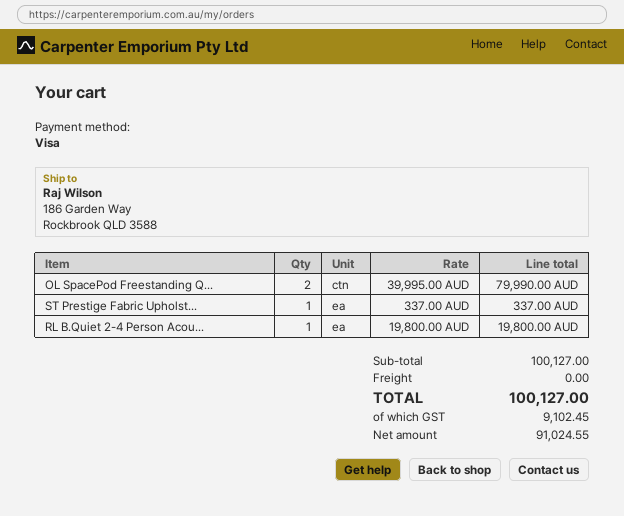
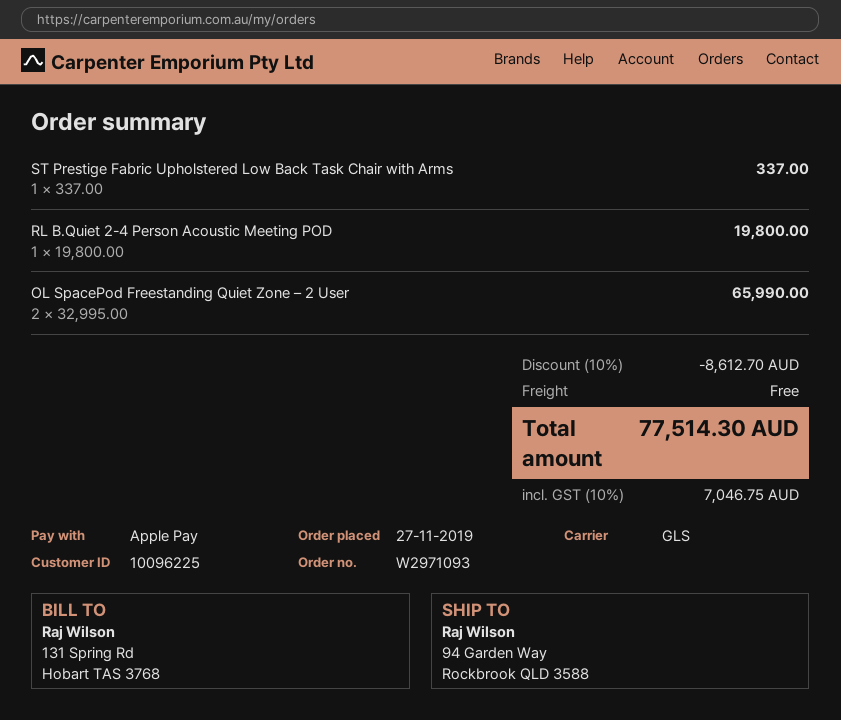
payment method: Visa -> Apple Pay
ship to: 186 Garden Way, Rockbrook QLD 3588 -> 94 Garden Way, Rockbrook QLD 3588
OL SpacePod Freestanding Q...: 2 x 39995.00 = 79990.00 -> 2 x 32995.00 = 65990.00
discount: none -> 10% = 8612.70
tax: 9102.45 -> 7046.75
total: 100127.00 -> 77514.30

